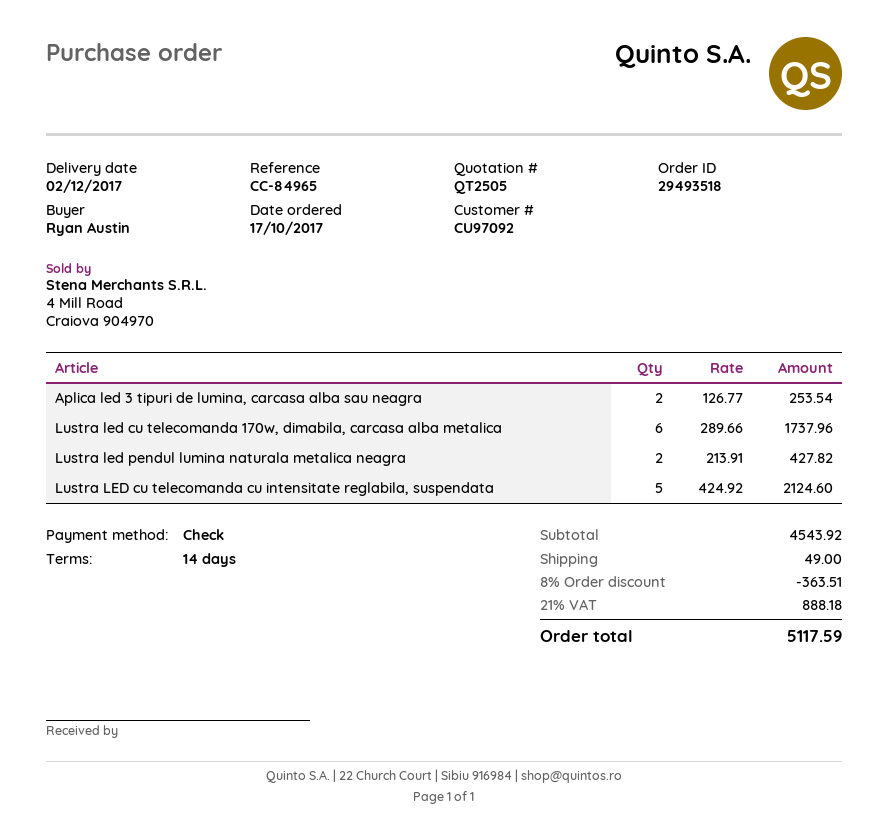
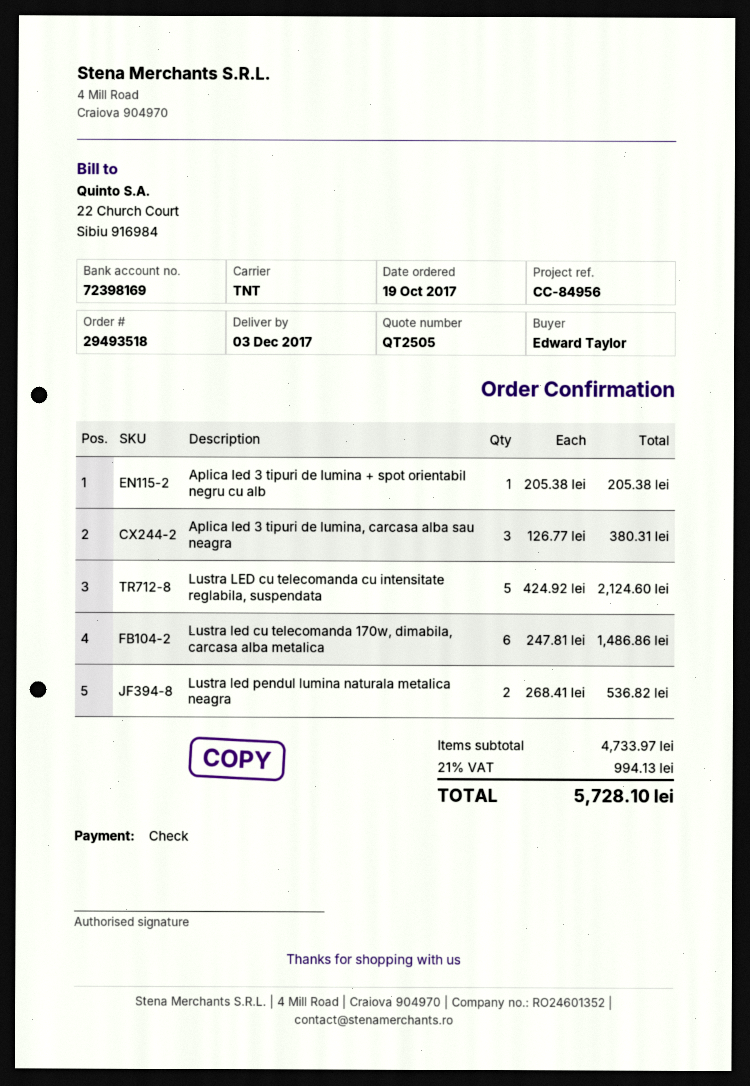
order date: 2017-10-17 -> 2017-10-19
delivery date: 2017-12-02 -> 2017-12-03
reference: CC-84965 -> CC-84956
ordered by: Ryan Austin -> Edward Taylor
Aplica led 3 tipuri de lumina, carcasa alba sau neagra: 2 x 126.77 = 253.54 -> 3 x 126.77 = 380.31
Lustra led cu telecomanda 170w, dimabila, carcasa alba metalica: 6 x 289.66 = 1737.96 -> 6 x 247.81 = 1486.86
Lustra led pendul lumina naturala metalica neagra: 2 x 213.91 = 427.82 -> 2 x 268.41 = 536.82
Aplica led 3 tipuri de lumina + spot orientabil negru cu alb: none -> 1 x 205.38 = 205.38
subtotal: 4543.92 -> 4733.97
discount: 8% = 363.51 -> none
shipping: 49.00 -> none
tax: 21% = 888.18 -> 21% = 994.13
total: 5117.59 -> 5728.10

